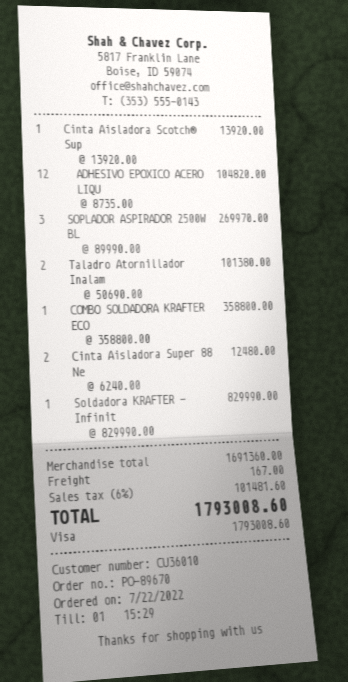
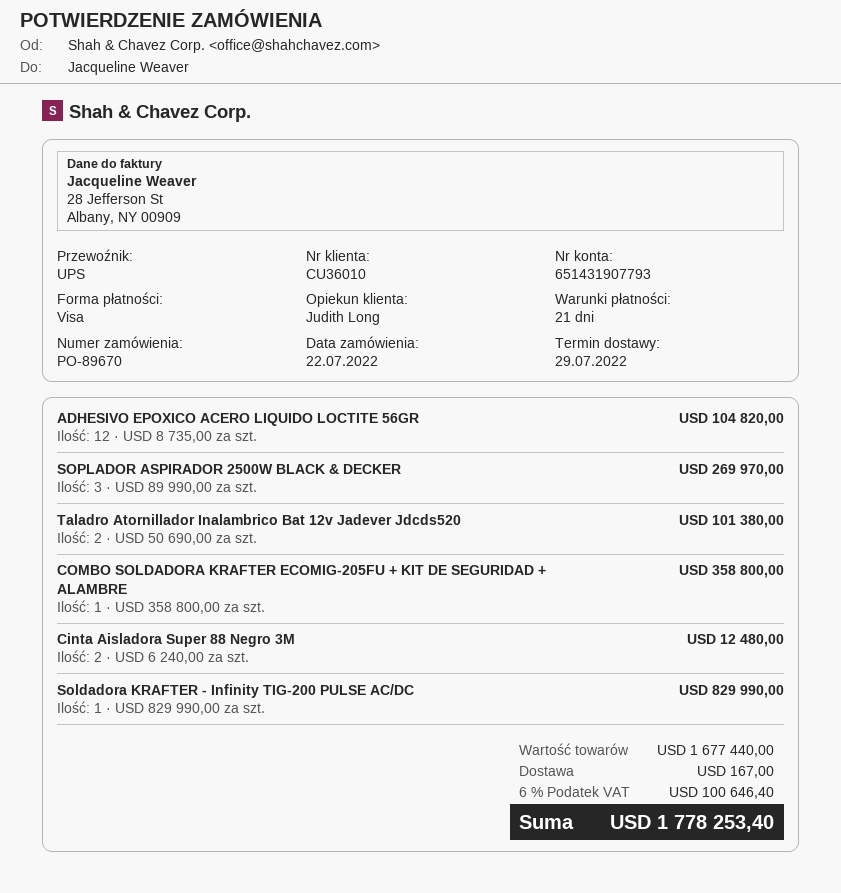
Cinta Aisladora Scotch® Sup: 1 x 13920.00 = 13920.00 -> none
subtotal: 1691360.00 -> 1677440.00
tax: 6% = 101481.60 -> 6% = 100646.40
total: 1793008.60 -> 1778253.40

